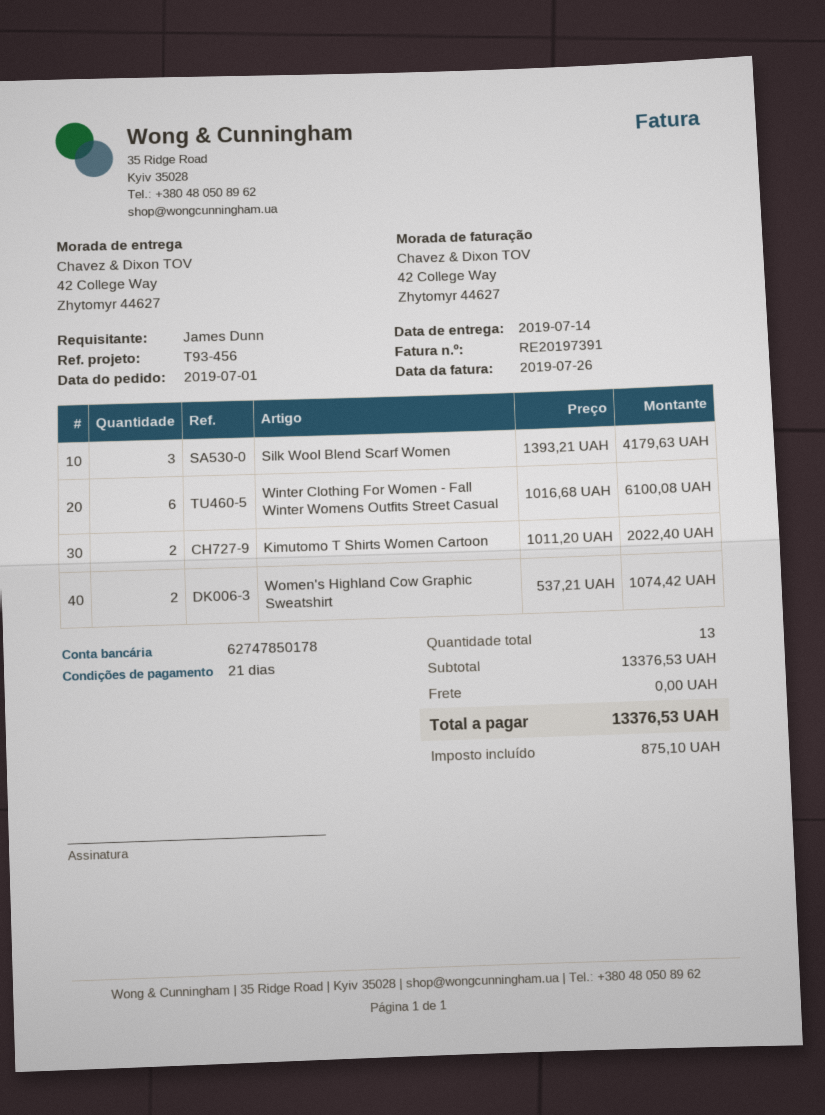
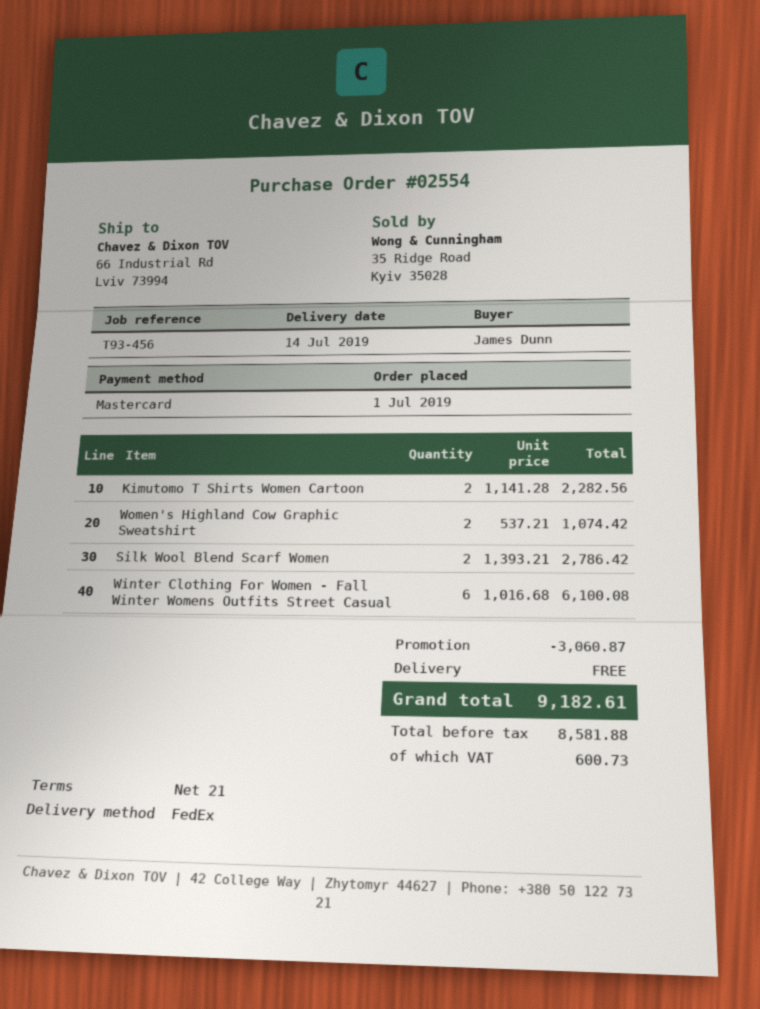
ship to: 42 College Way, Zhytomyr 44627 -> 66 Industrial Rd, Lviv 73994
Silk Wool Blend Scarf Women: 3 x 1393.21 = 4179.63 -> 2 x 1393.21 = 2786.42
Kimutomo T Shirts Women Cartoon: 2 x 1011.20 = 2022.40 -> 2 x 1141.28 = 2282.56
discount: none -> 3060.87
tax: 875.10 -> 600.73
total: 13376.53 -> 9182.61

